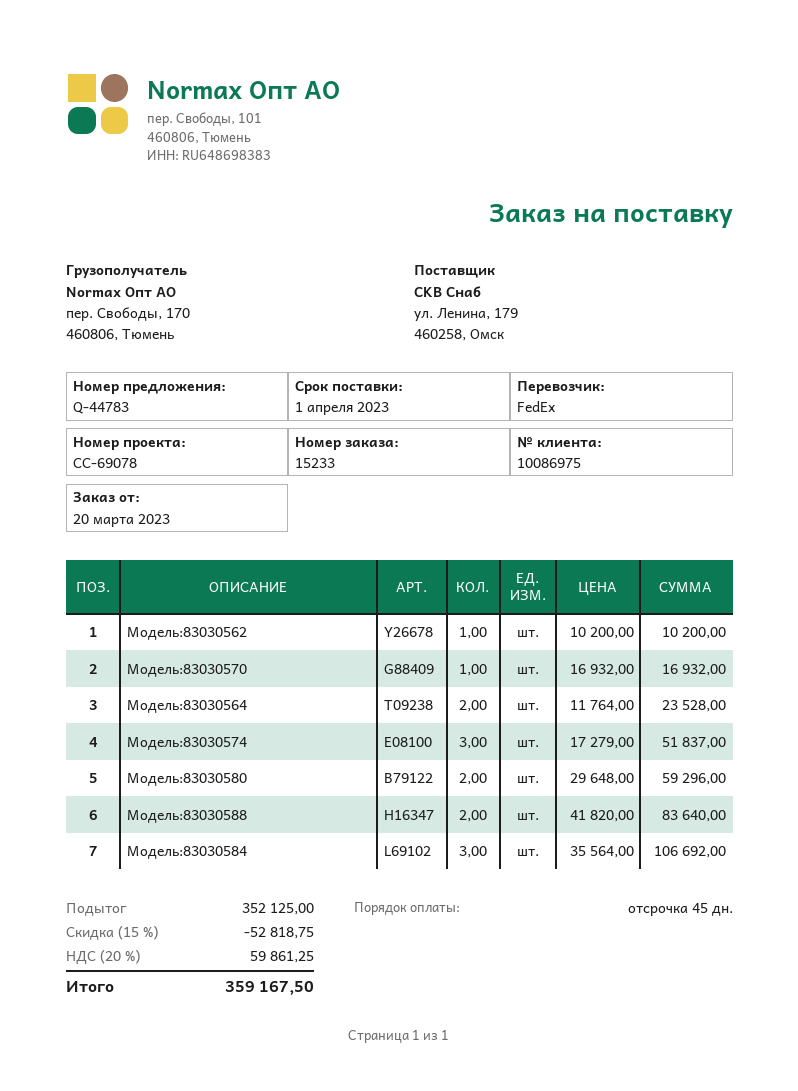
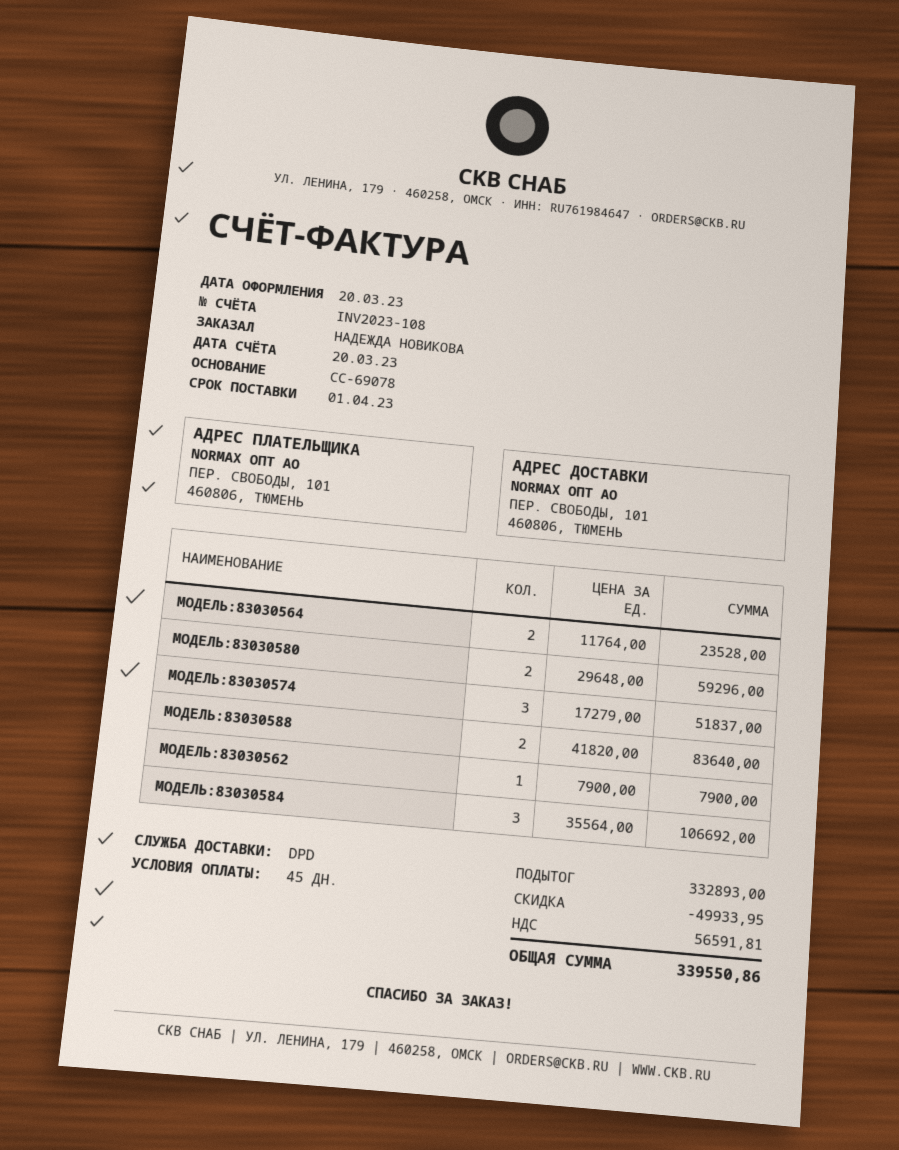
shipping method: FedEx -> DPD
ship to: пер. Свободы, 170, 460806, Тюмень -> ПЕР. СВОБОДЫ, 101, 460806, ТЮМЕНЬ
Модель:83030562: 1 x 10200.00 = 10200.00 -> 1 x 7900.00 = 7900.00
Модель:83030570: 1 x 16932.00 = 16932.00 -> none
subtotal: 352125.00 -> 332893.00
discount: 52818.75 -> 49933.95
tax: 59861.25 -> 56591.81
total: 359167.50 -> 339550.86

